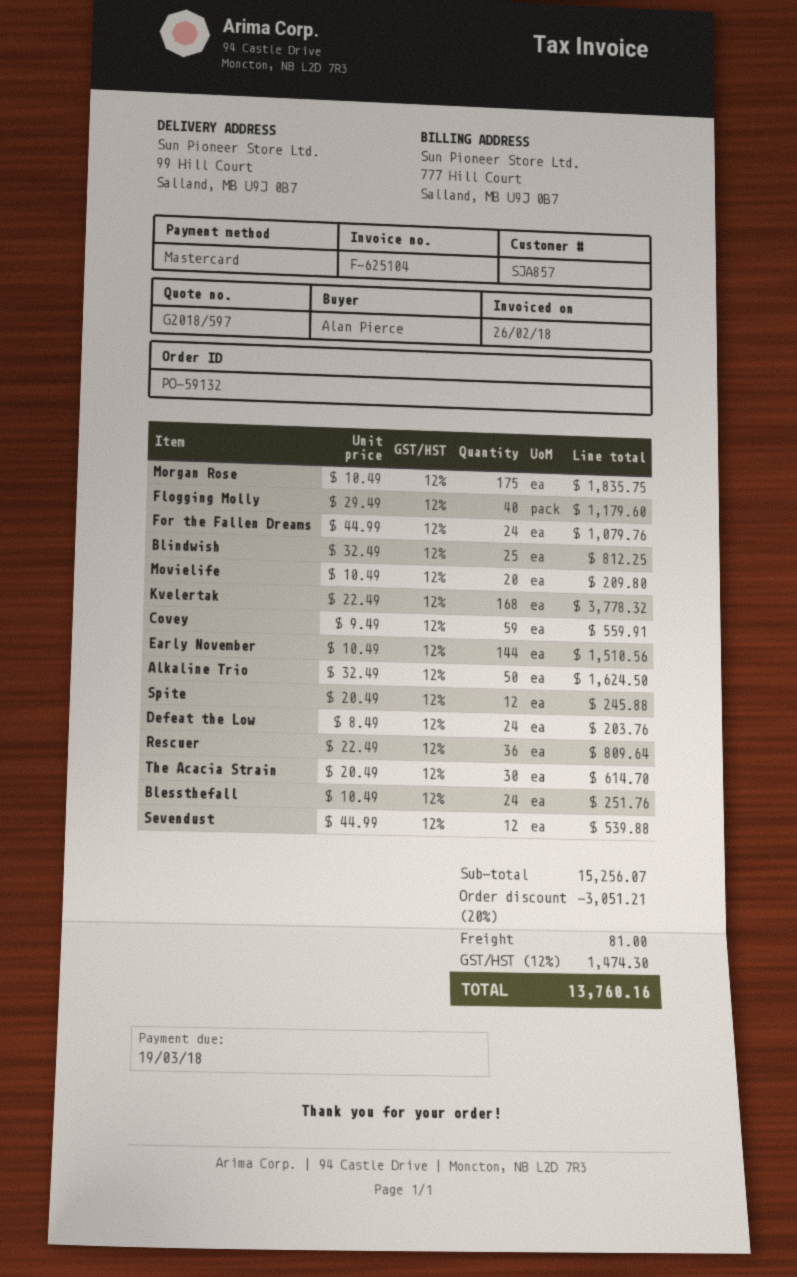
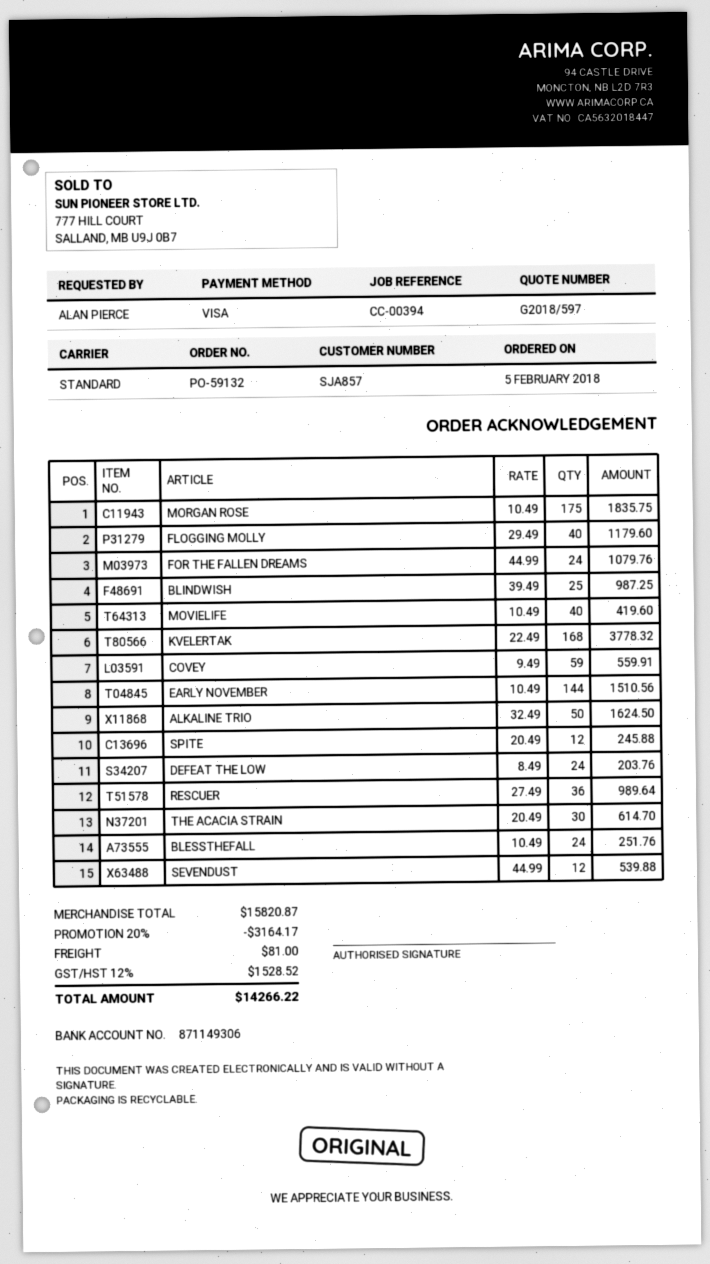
payment method: Mastercard -> Visa
Blindwish: 25 x 32.49 = 812.25 -> 25 x 39.49 = 987.25
Movielife: 20 x 10.49 = 209.80 -> 40 x 10.49 = 419.60
Rescuer: 36 x 22.49 = 809.64 -> 36 x 27.49 = 989.64
subtotal: 15256.07 -> 15820.87
discount: 20% = 3051.21 -> 20% = 3164.17
tax: 12% = 1474.30 -> 12% = 1528.52
total: 13760.16 -> 14266.22

